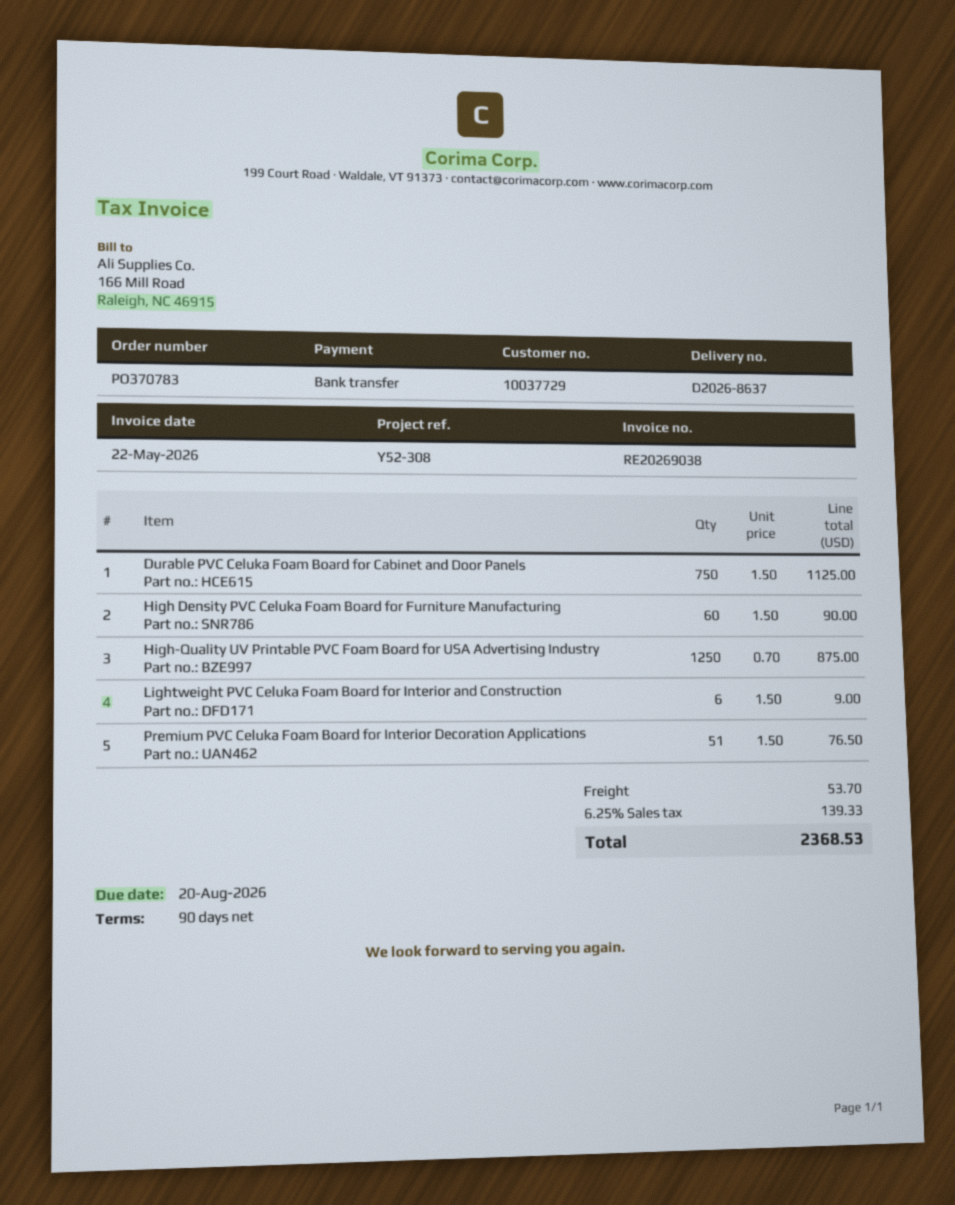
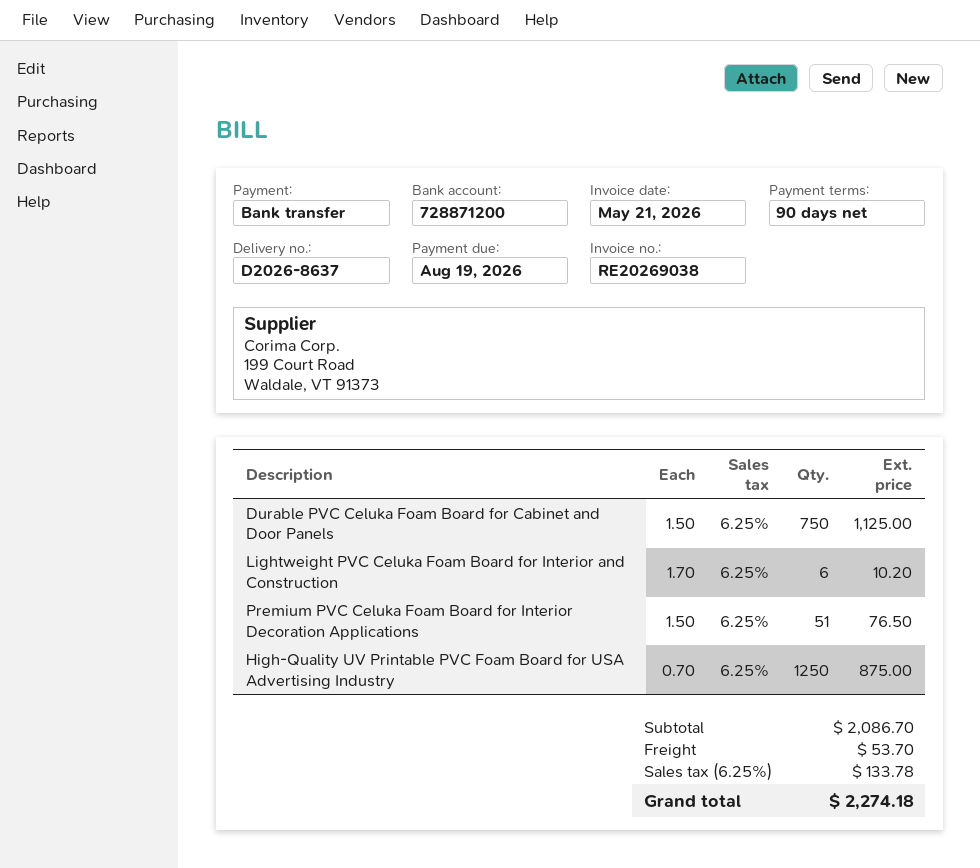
invoice date: 2026-05-22 -> 2026-05-21
due date: 2026-08-20 -> 2026-08-19
High Density PVC Celuka Foam Board for Furniture Manufacturing: 60 x 1.50 = 90.00 -> none
Lightweight PVC Celuka Foam Board for Interior and Construction: 6 x 1.50 = 9.00 -> 6 x 1.70 = 10.20
tax: 6.25% = 139.33 -> 6.25% = 133.78
total: 2368.53 -> 2274.18

